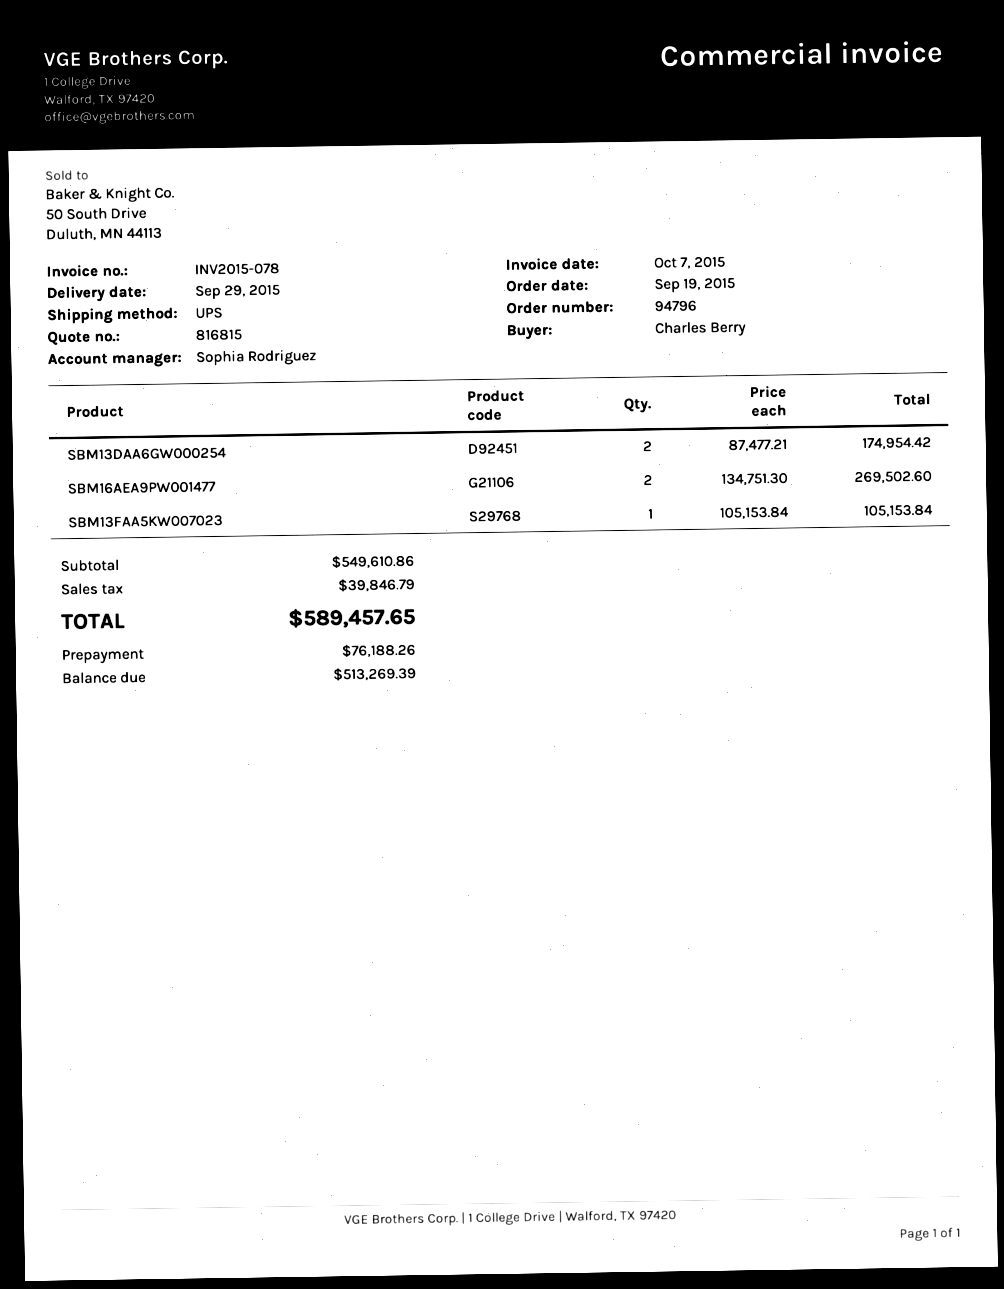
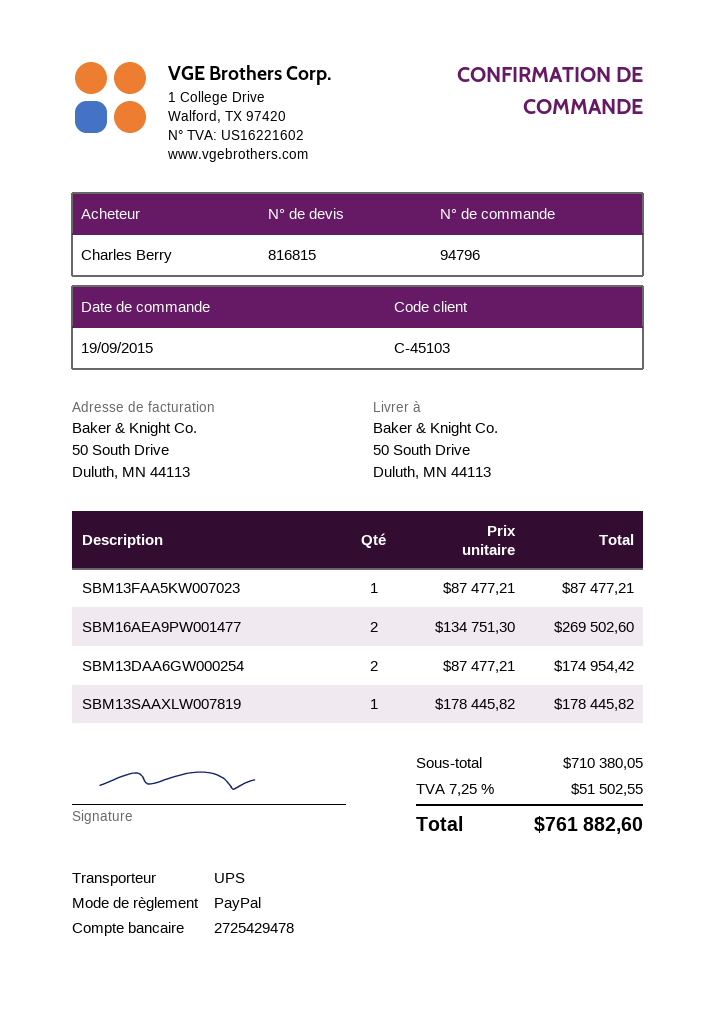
SBM13FAA5KW007023: 1 x 105153.84 = 105153.84 -> 1 x 87477.21 = 87477.21
SBM13SAAXLW007819: none -> 1 x 178445.82 = 178445.82
subtotal: 549610.86 -> 710380.05
tax: 39846.79 -> 51502.55
total: 589457.65 -> 761882.60

